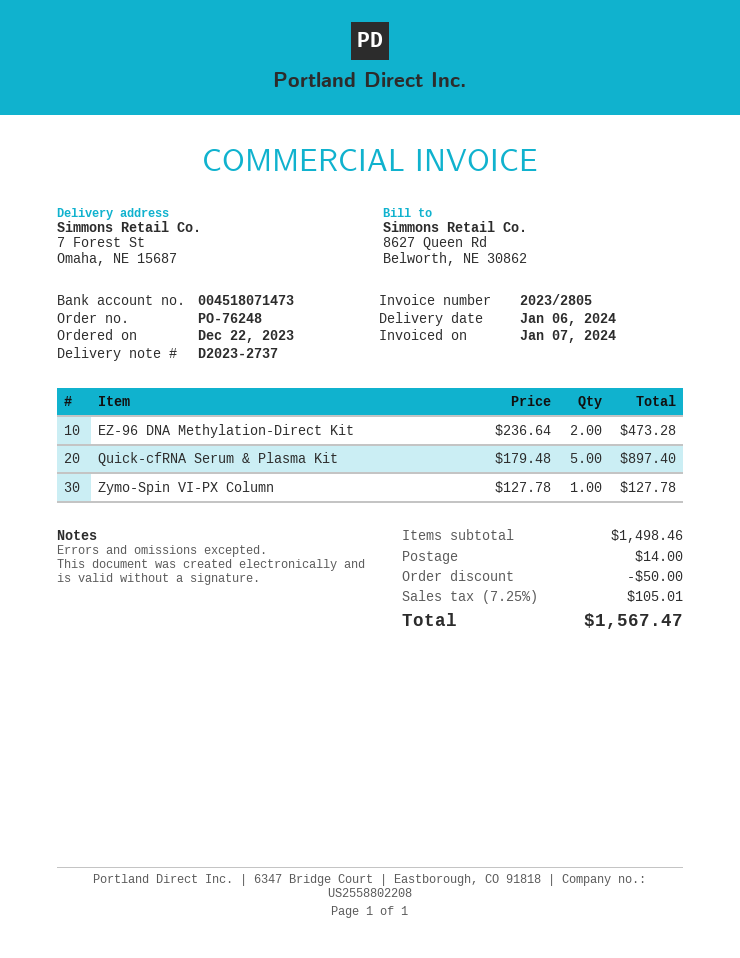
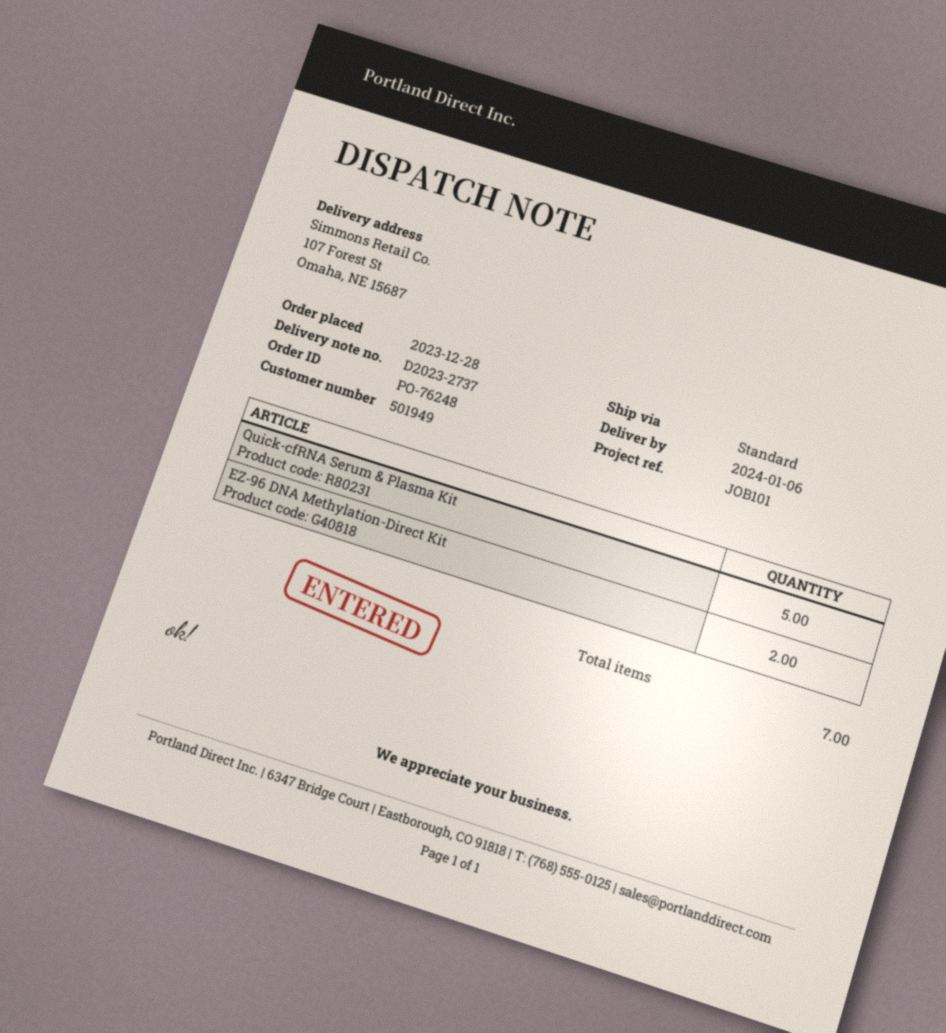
order date: 2023-12-22 -> 2023-12-28
ship to: 7 Forest St, Omaha, NE 15687 -> 107 Forest St, Omaha, NE 15687
Zymo-Spin VI-PX Column: 1 -> none

